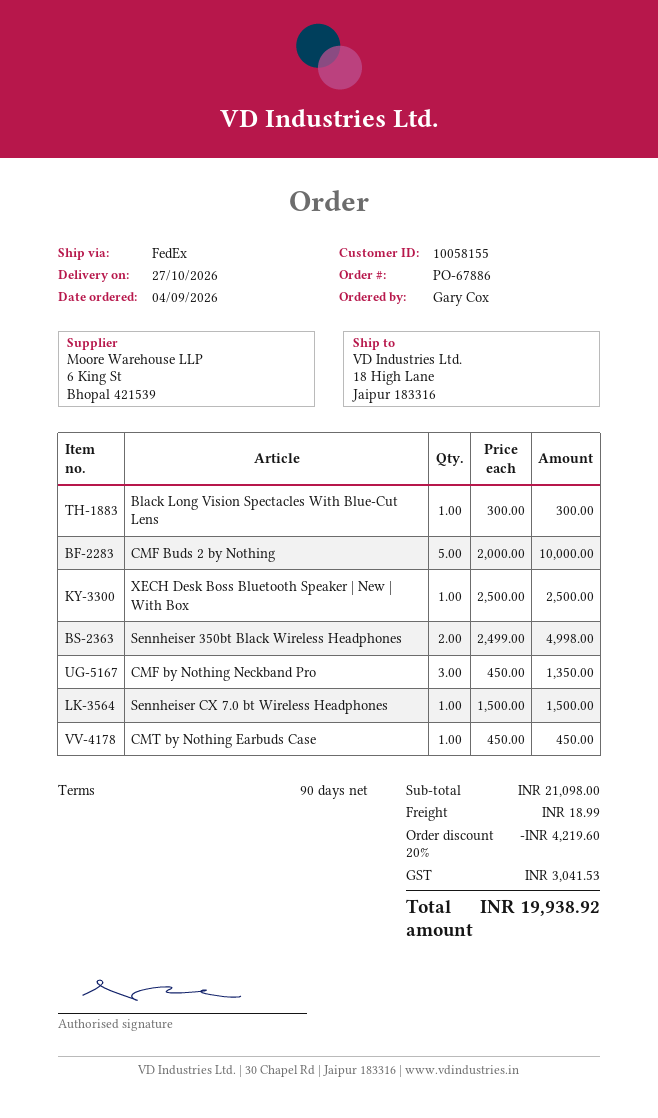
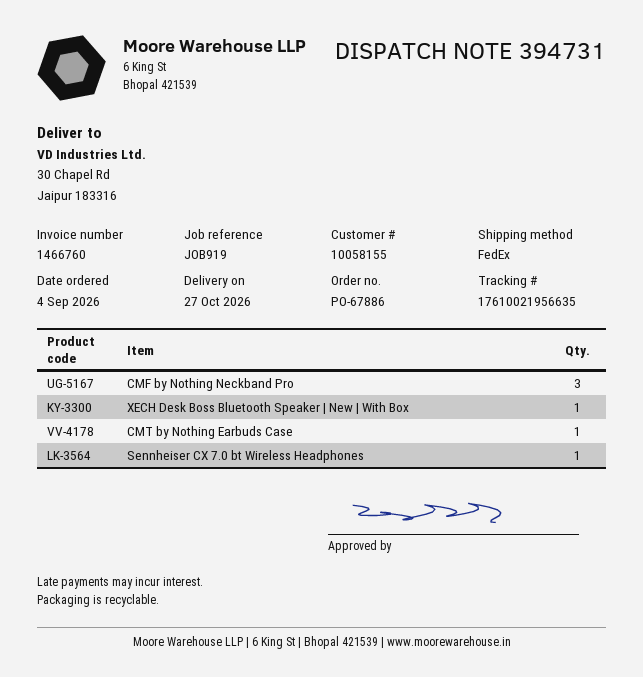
ship to: 18 High Lane, Jaipur 183316 -> 30 Chapel Rd, Jaipur 183316
Black Long Vision Spectacles With Blue-Cut Lens: 1 -> none
CMF Buds 2 by Nothing: 5 -> none
Sennheiser 350bt Black Wireless Headphones: 2 -> none

